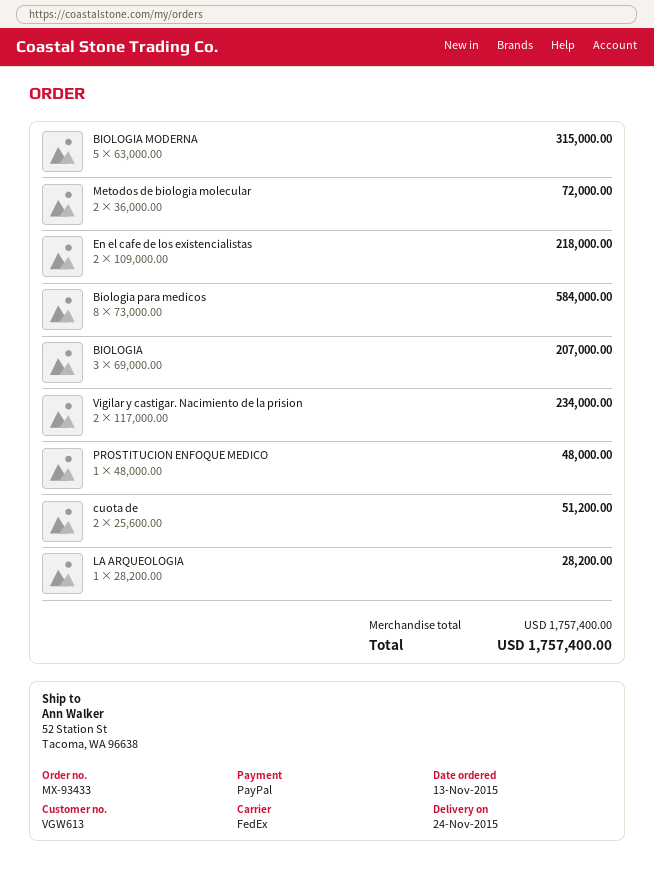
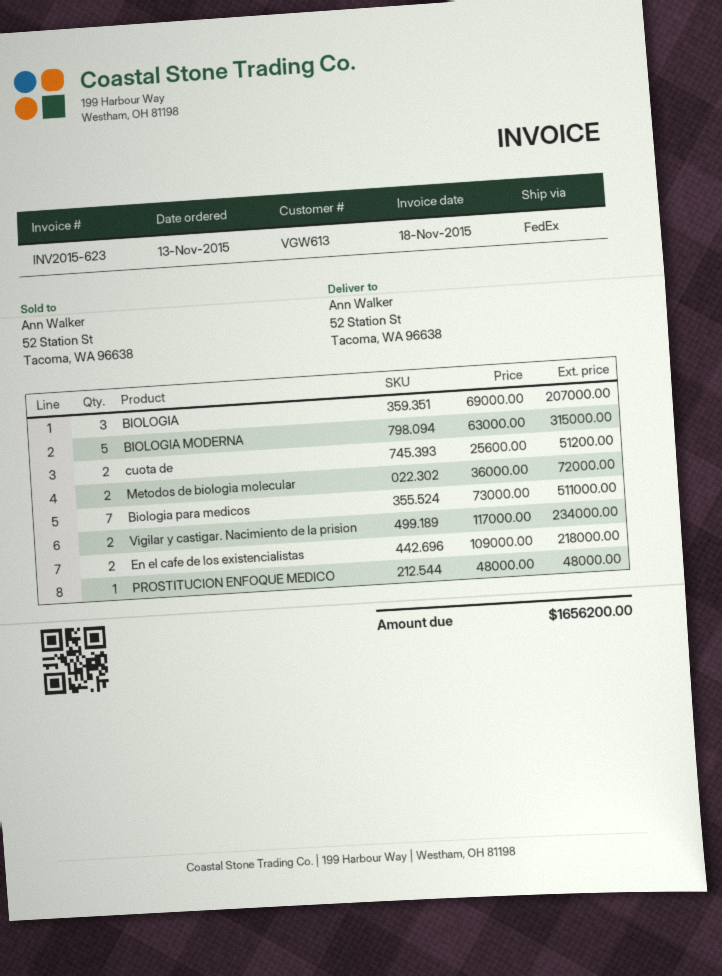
Biologia para medicos: 8 x 73000.00 = 584000.00 -> 7 x 73000.00 = 511000.00
LA ARQUEOLOGIA: 1 x 28200.00 = 28200.00 -> none
total: 1757400.00 -> 1656200.00

